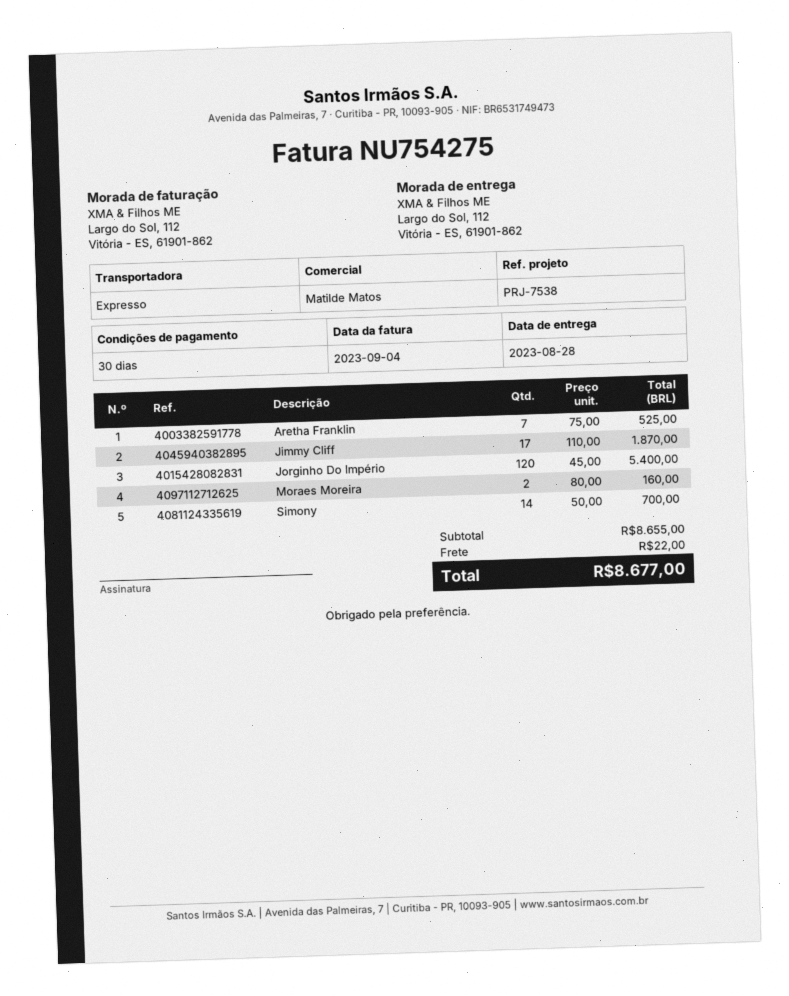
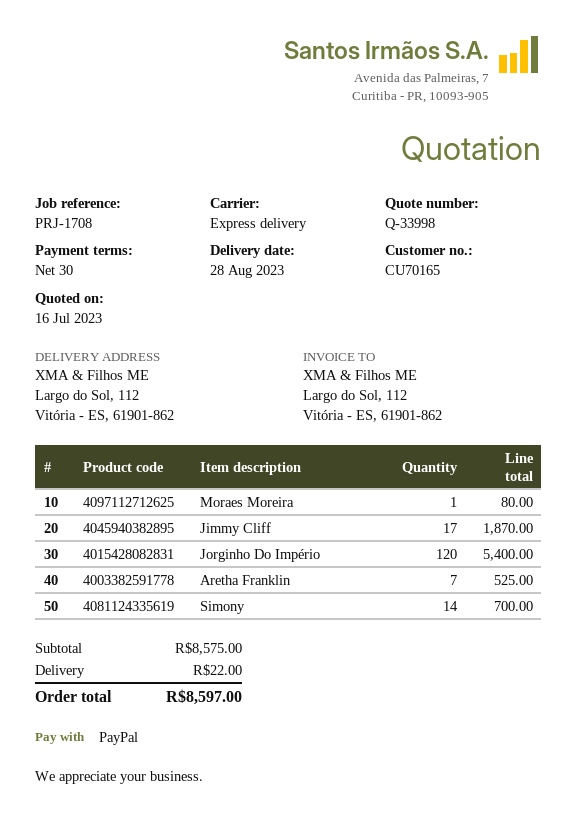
reference: PRJ-7538 -> PRJ-1708
Moraes Moreira: 2 for 160.00 -> 1 for 80.00
subtotal: 8655.00 -> 8575.00
total: 8677.00 -> 8597.00

